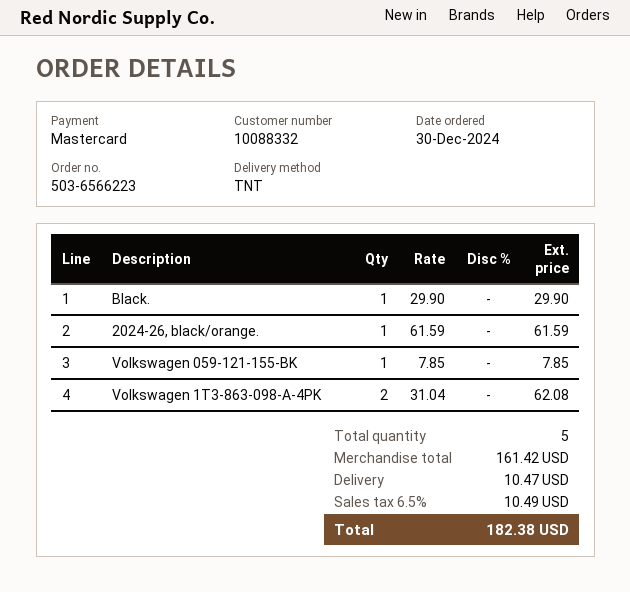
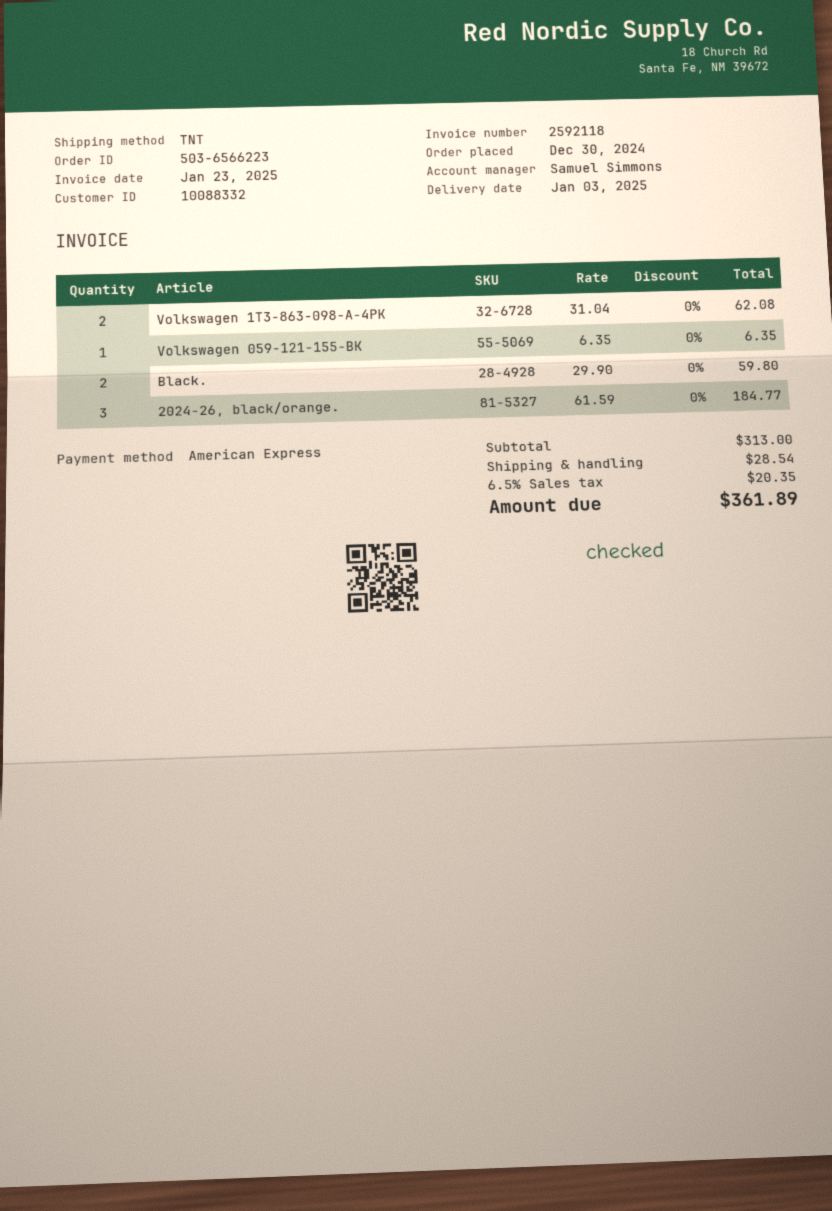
payment method: Mastercard -> American Express
Black.: 1 x 29.90 = 29.90 -> 2 x 29.90 = 59.80
2024-26, black/orange.: 1 x 61.59 = 61.59 -> 3 x 61.59 = 184.77
Volkswagen 059-121-155-BK: 1 x 7.85 = 7.85 -> 1 x 6.35 = 6.35
subtotal: 161.42 -> 313.00
shipping: 10.47 -> 28.54
tax: 6.5% = 10.49 -> 6.5% = 20.35
total: 182.38 -> 361.89

